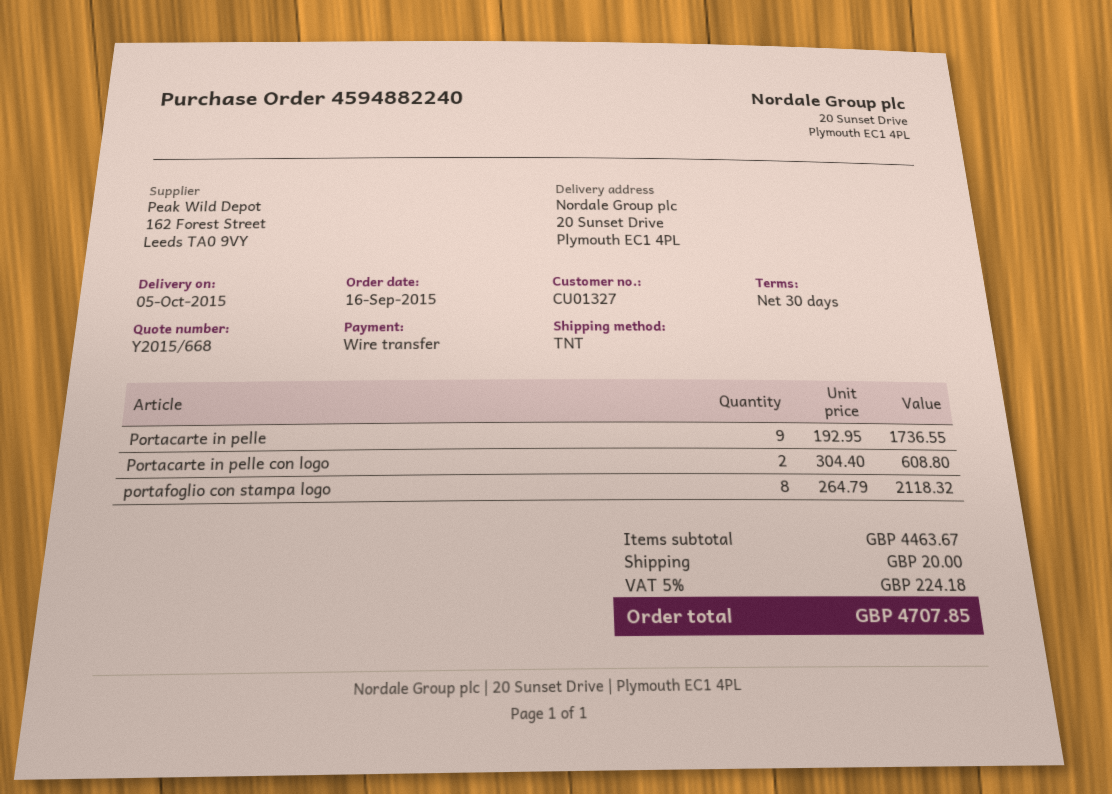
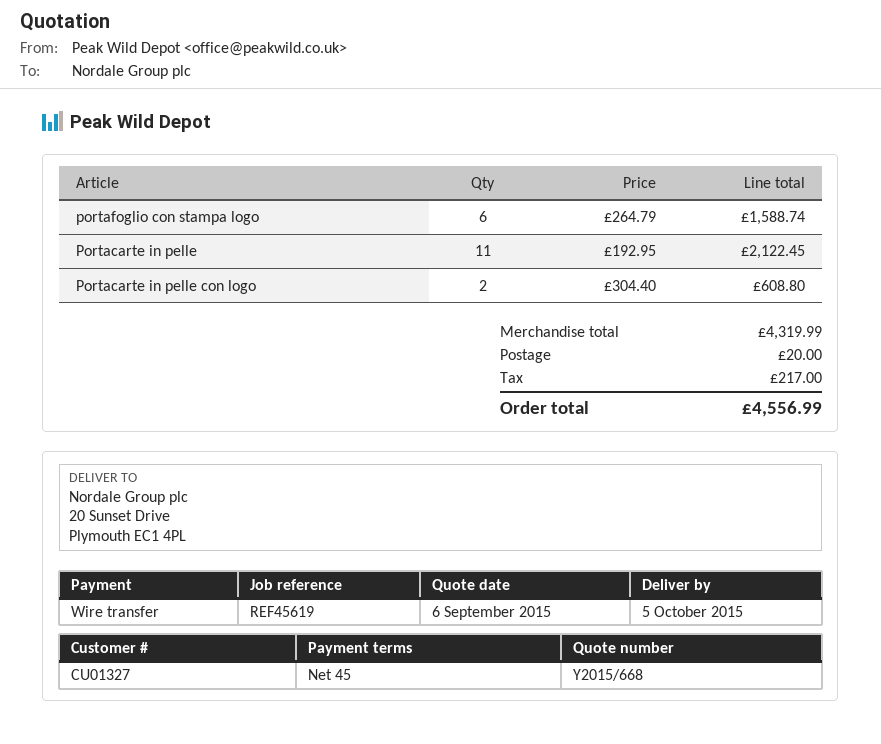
payment terms: 30 days -> 45 days
Portacarte in pelle: 9 x 192.95 = 1736.55 -> 11 x 192.95 = 2122.45
portafoglio con stampa logo: 8 x 264.79 = 2118.32 -> 6 x 264.79 = 1588.74
subtotal: 4463.67 -> 4319.99
tax: 224.18 -> 217.00
total: 4707.85 -> 4556.99

